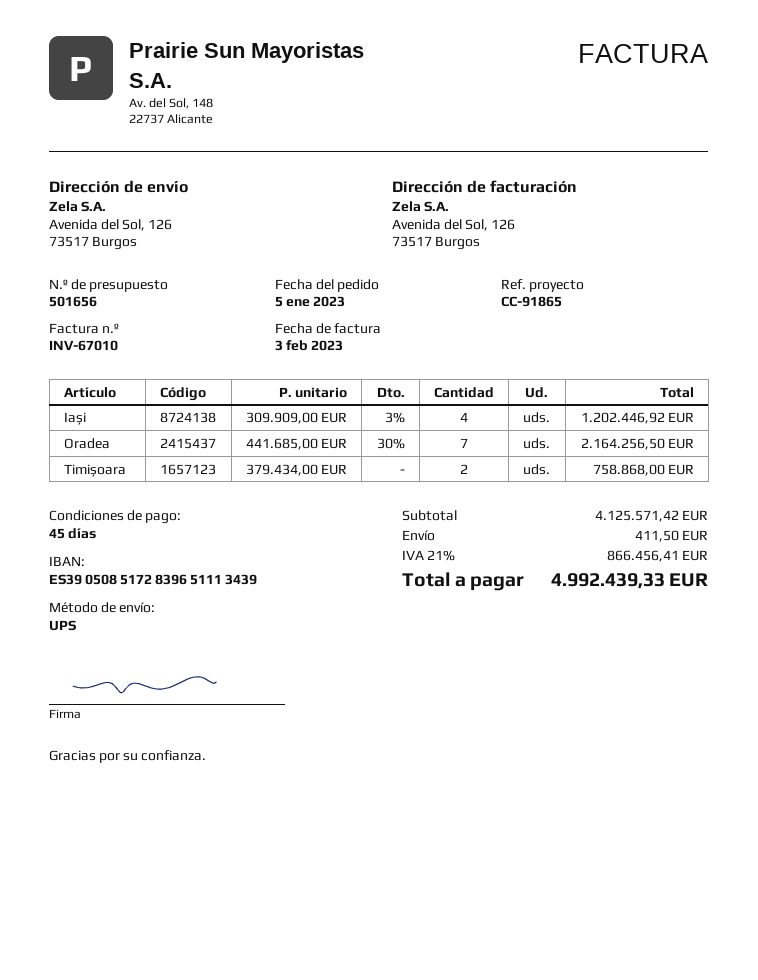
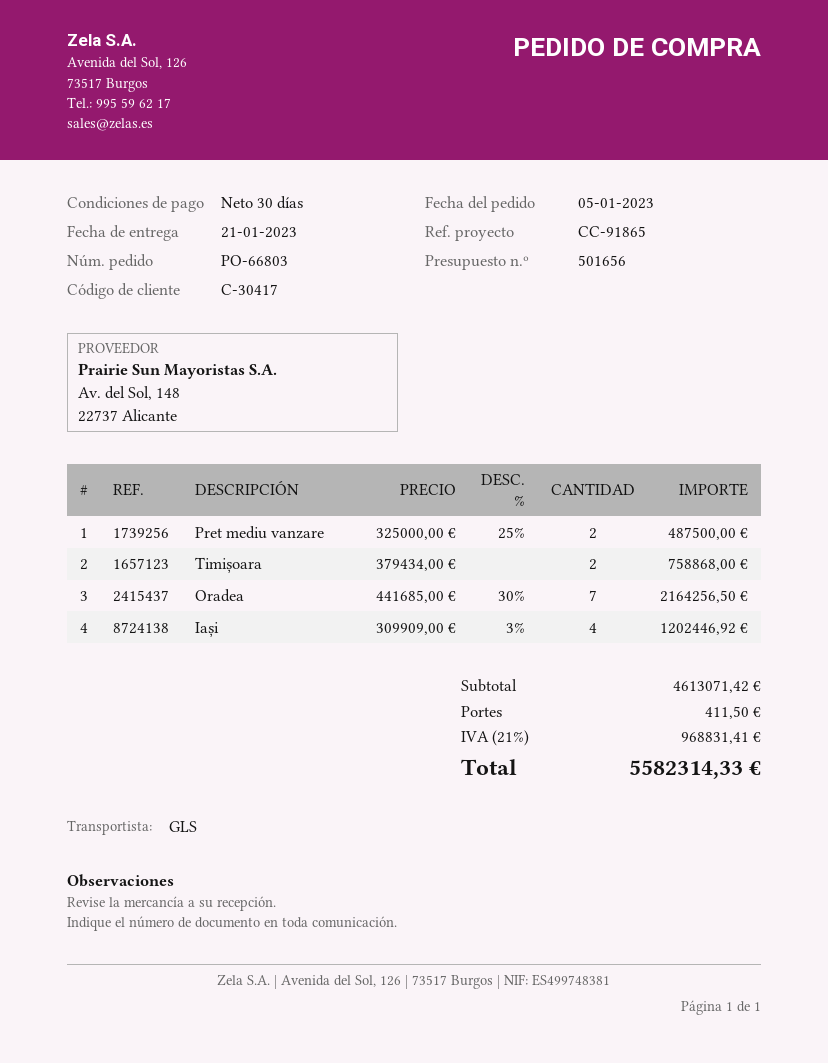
payment terms: 45 days -> 30 days
shipping method: UPS -> GLS
Pret mediu vanzare: none -> 2 x 325000.00 - 25% = 487500.00
subtotal: 4125571.42 -> 4613071.42
tax: 21% = 866456.41 -> 21% = 968831.41
total: 4992439.33 -> 5582314.33

